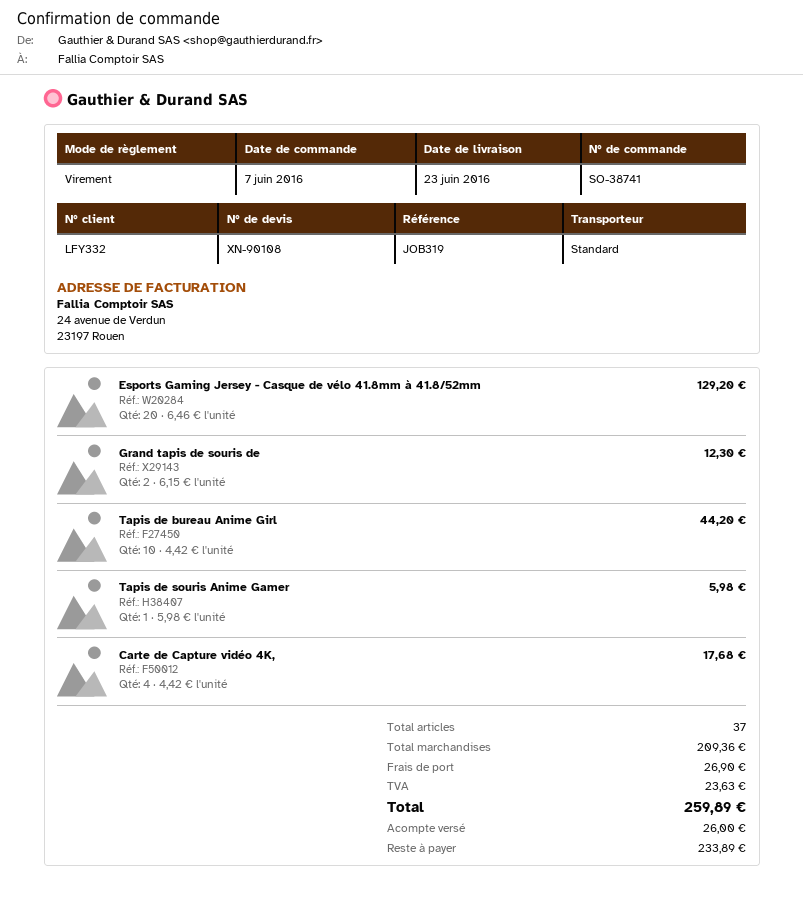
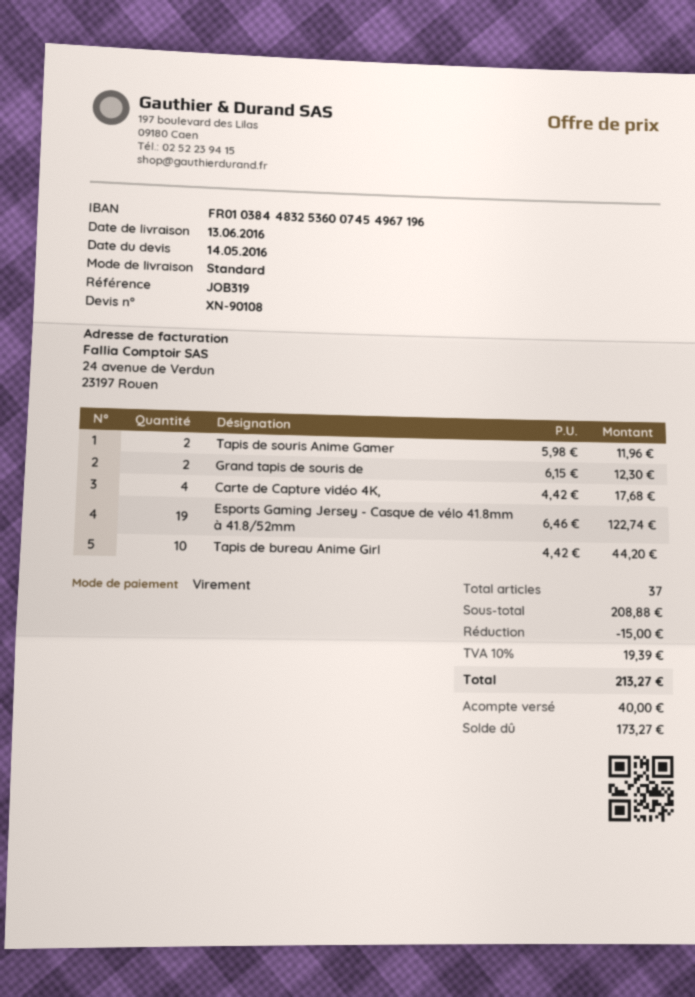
delivery date: 2016-06-23 -> 2016-06-13
Esports Gaming Jersey - Casque de vélo 41.8mm à 41.8/52mm: 20 x 6.46 = 129.20 -> 19 x 6.46 = 122.74
Tapis de souris Anime Gamer: 1 x 5.98 = 5.98 -> 2 x 5.98 = 11.96
subtotal: 209.36 -> 208.88
discount: none -> 15.00
shipping: 26.90 -> none
tax: 23.63 -> 19.39
total: 259.89 -> 213.27
deposit: 26.00 -> 40.00
balance: 233.89 -> 173.27

